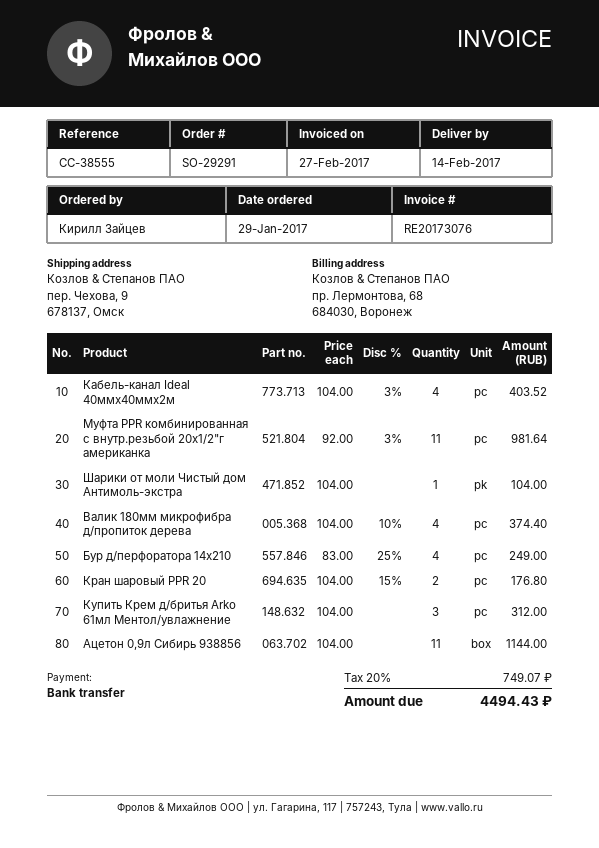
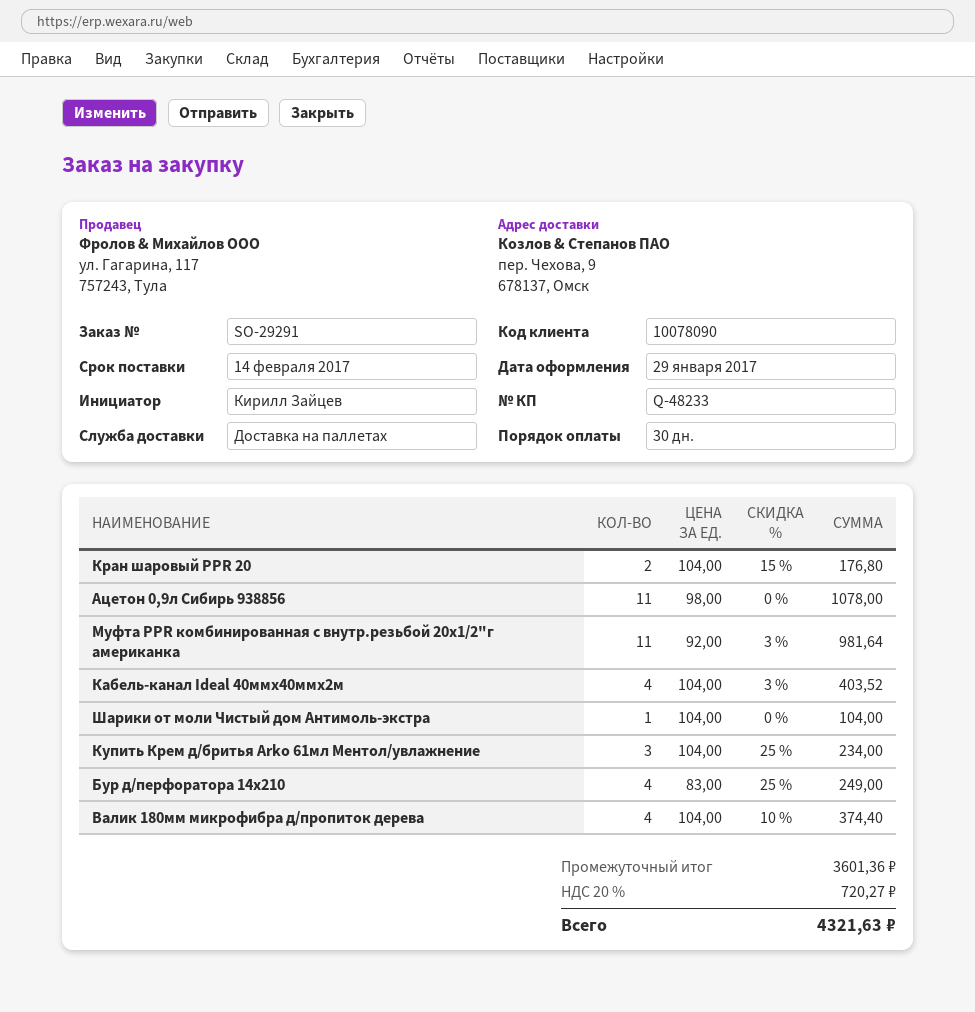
Купить Крем д/бритья Arko 61мл Ментол/увлажнение: 3 x 104.00 = 312.00 -> 3 x 104.00 - 25% = 234.00
Ацетон 0,9л Сибирь 938856: 11 x 104.00 = 1144.00 -> 11 x 98.00 = 1078.00
tax: 20% = 749.07 -> 20% = 720.27
total: 4494.43 -> 4321.63

